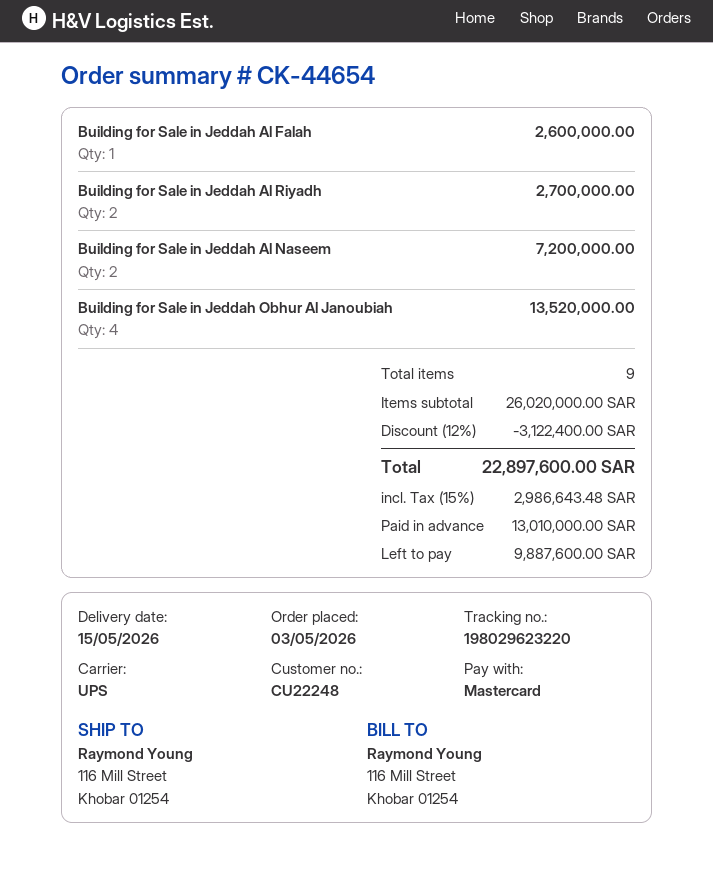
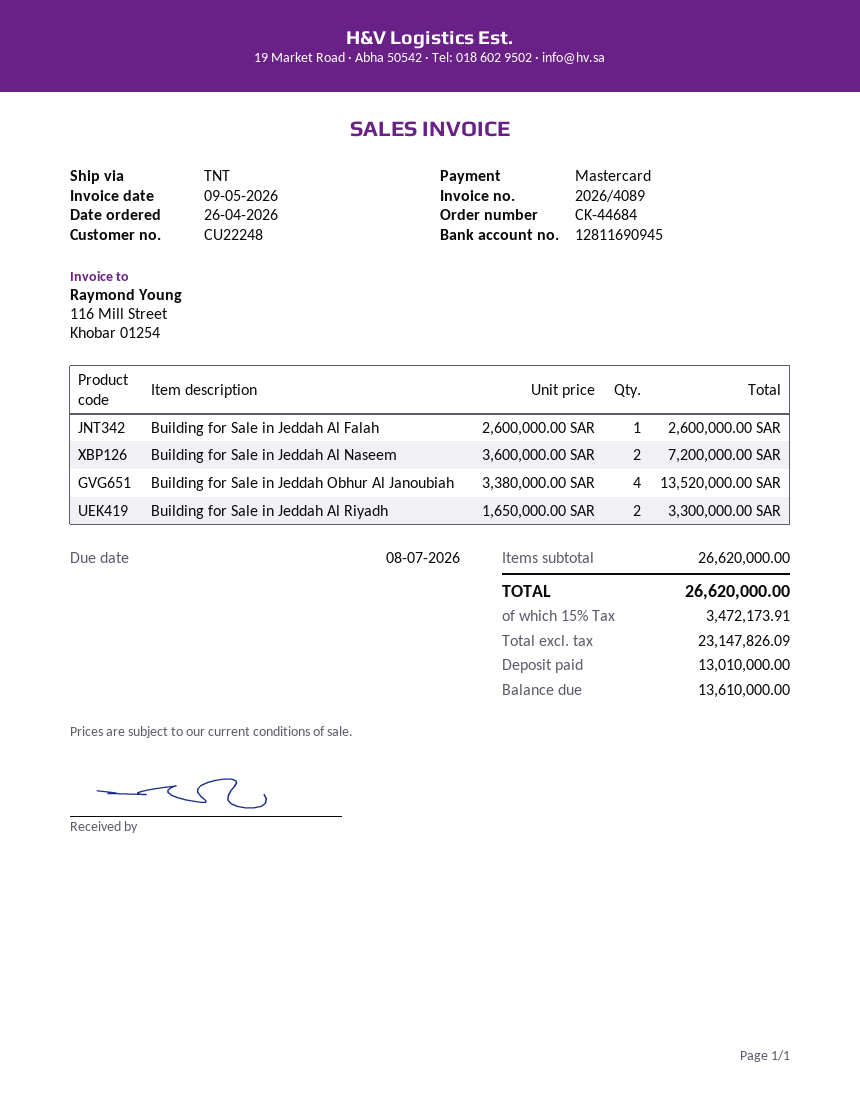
order number: CK-44654 -> CK-44684
order date: 2026-05-03 -> 2026-04-26
shipping method: UPS -> TNT
Building for Sale in Jeddah Al Riyadh: 2 for 2700000.00 -> 2 for 3300000.00
subtotal: 26020000.00 -> 26620000.00
discount: 12% = 3122400.00 -> none
tax: 15% = 2986643.48 -> 15% = 3472173.91
total: 22897600.00 -> 26620000.00
balance: 9887600.00 -> 13610000.00

